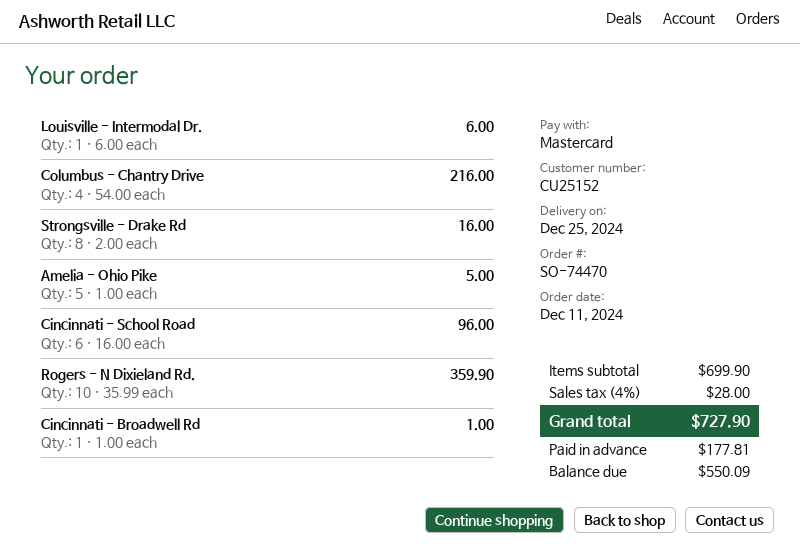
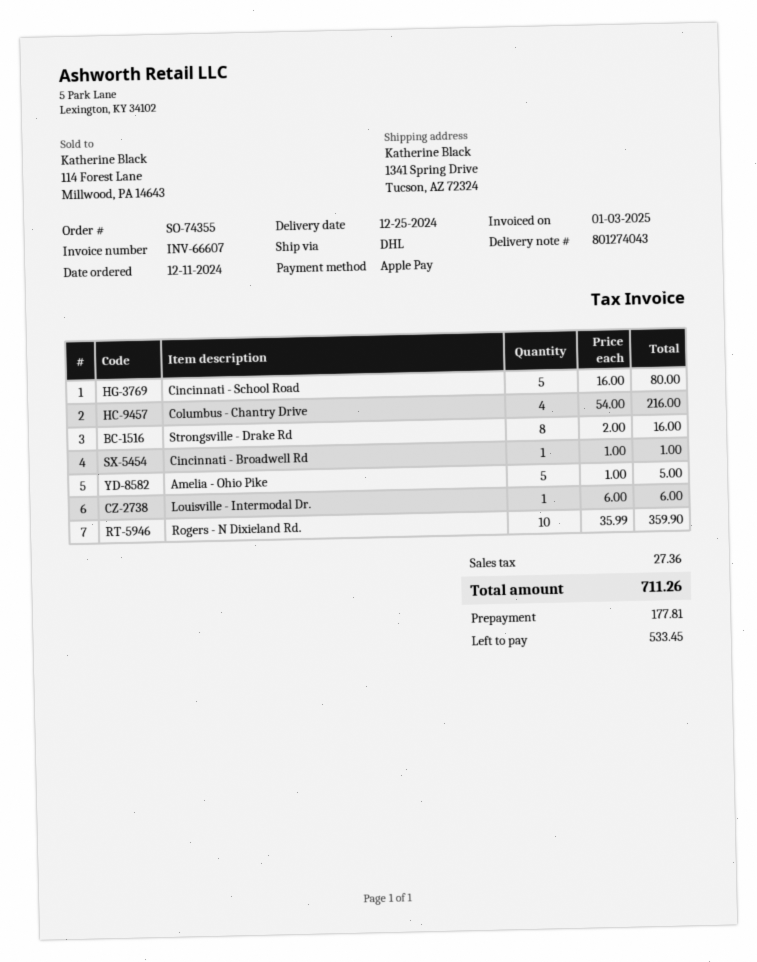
order number: SO-74470 -> SO-74355
payment method: Mastercard -> Apple Pay
Cincinnati - School Road: 6 x 16.00 = 96.00 -> 5 x 16.00 = 80.00
tax: 28.00 -> 27.36
total: 727.90 -> 711.26
balance: 550.09 -> 533.45

